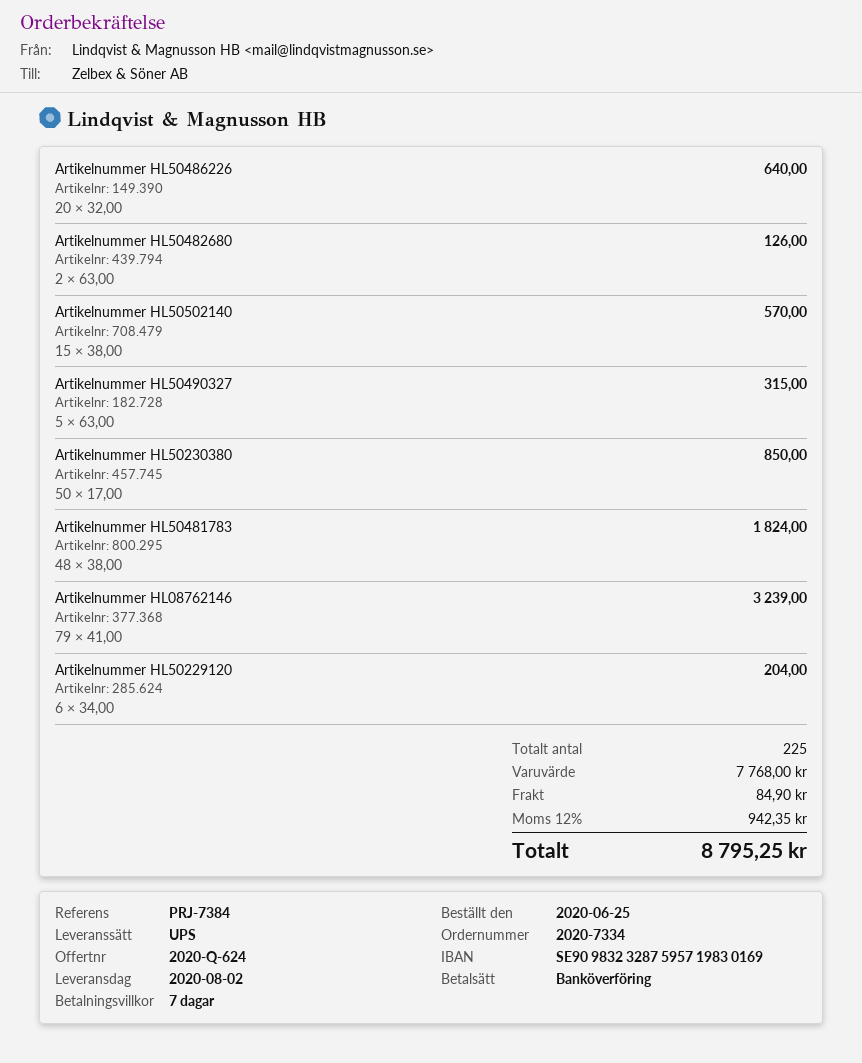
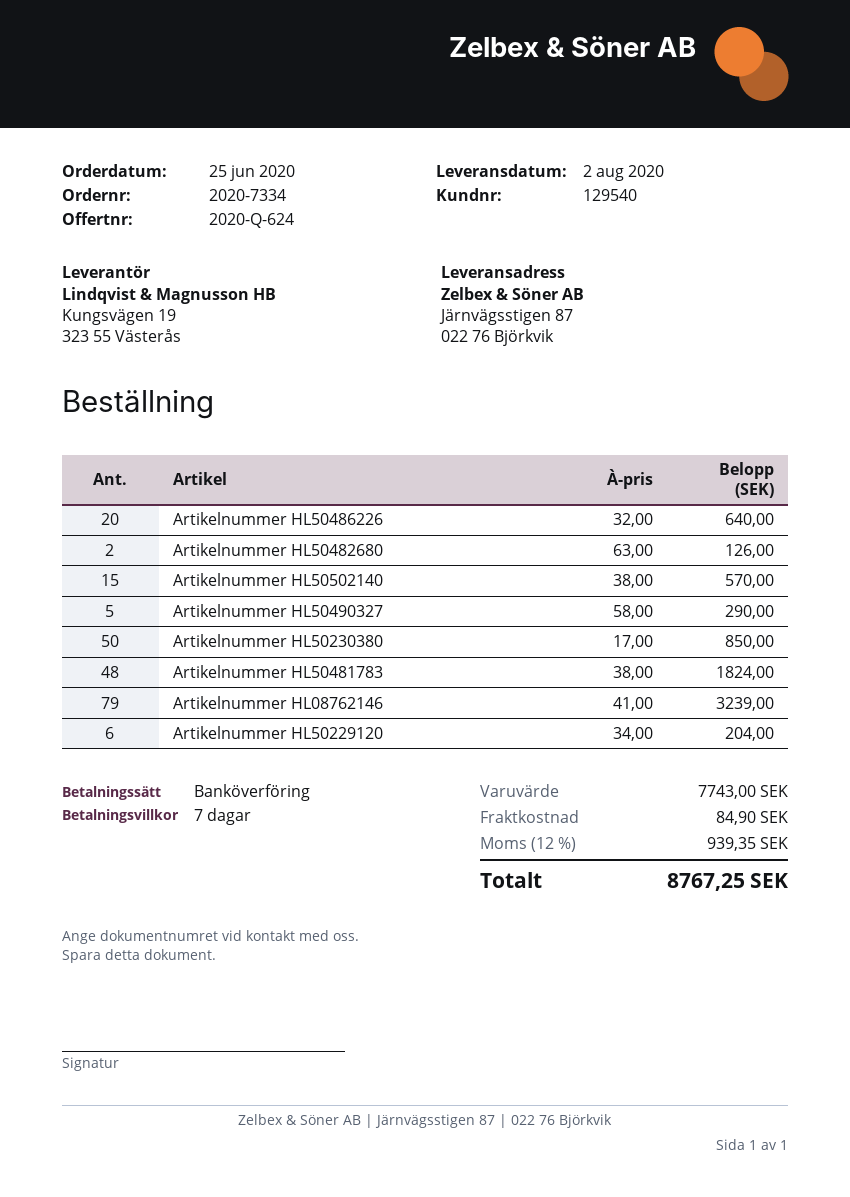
Artikelnummer HL50490327: 5 x 63.00 = 315.00 -> 5 x 58.00 = 290.00
subtotal: 7768.00 -> 7743.00
tax: 12% = 942.35 -> 12% = 939.35
total: 8795.25 -> 8767.25

